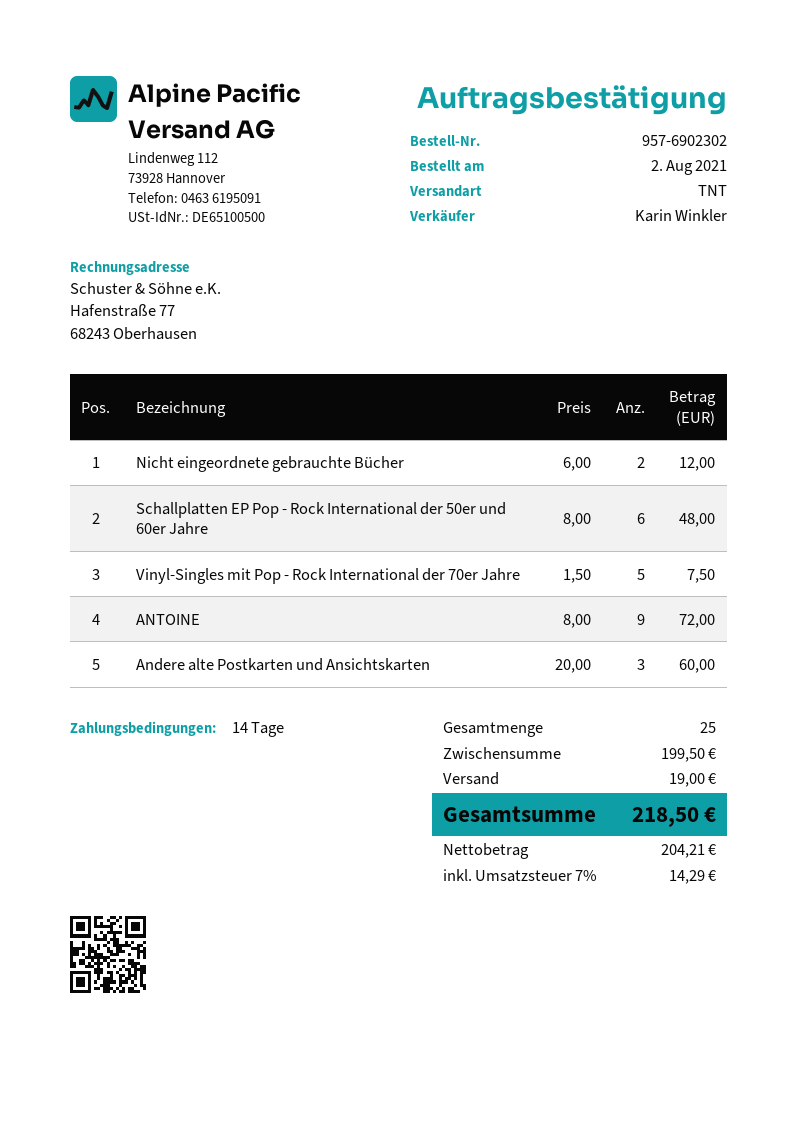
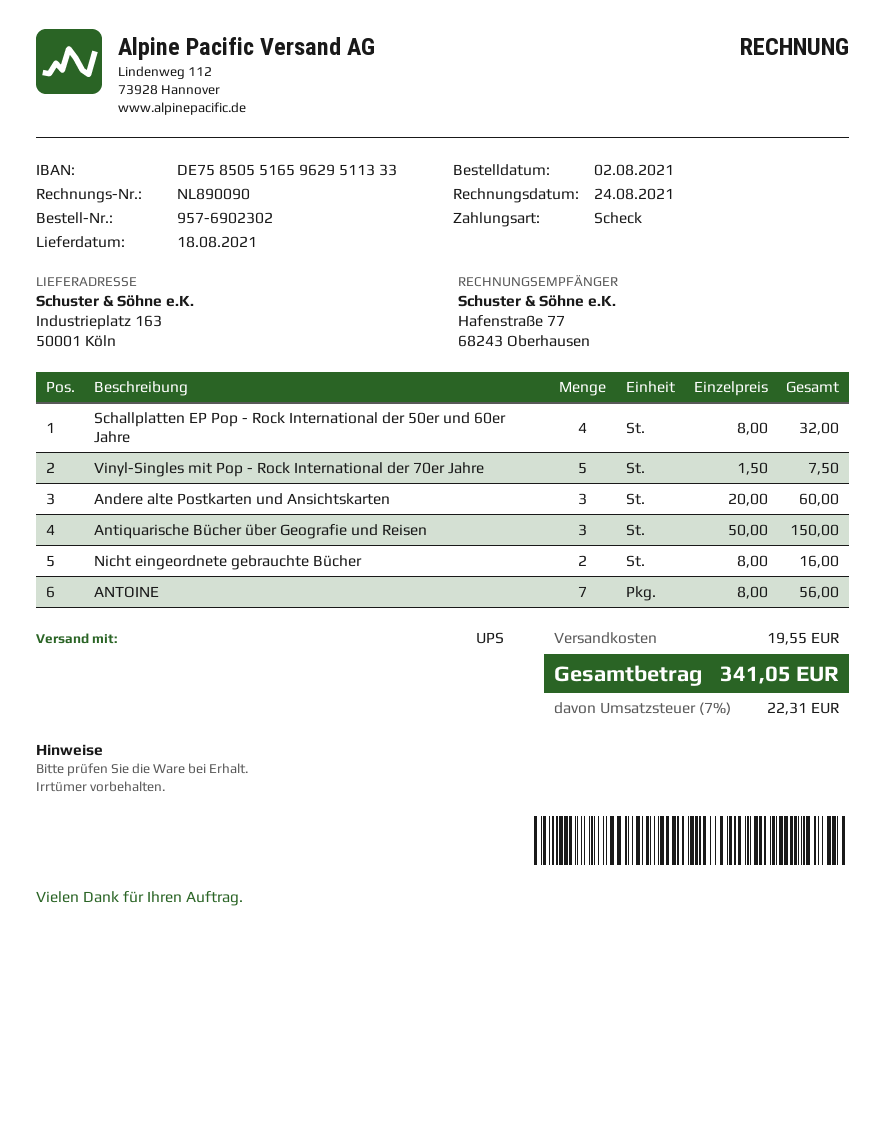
shipping method: TNT -> UPS
Nicht eingeordnete gebrauchte Bücher: 2 x 6.00 = 12.00 -> 2 x 8.00 = 16.00
Schallplatten EP Pop - Rock International der 50er und 60er Jahre: 6 x 8.00 = 48.00 -> 4 x 8.00 = 32.00
ANTOINE: 9 x 8.00 = 72.00 -> 7 x 8.00 = 56.00
Antiquarische Bücher über Geografie und Reisen: none -> 3 x 50.00 = 150.00
shipping: 19.00 -> 19.55
tax: 7% = 14.29 -> 7% = 22.31
total: 218.50 -> 341.05

